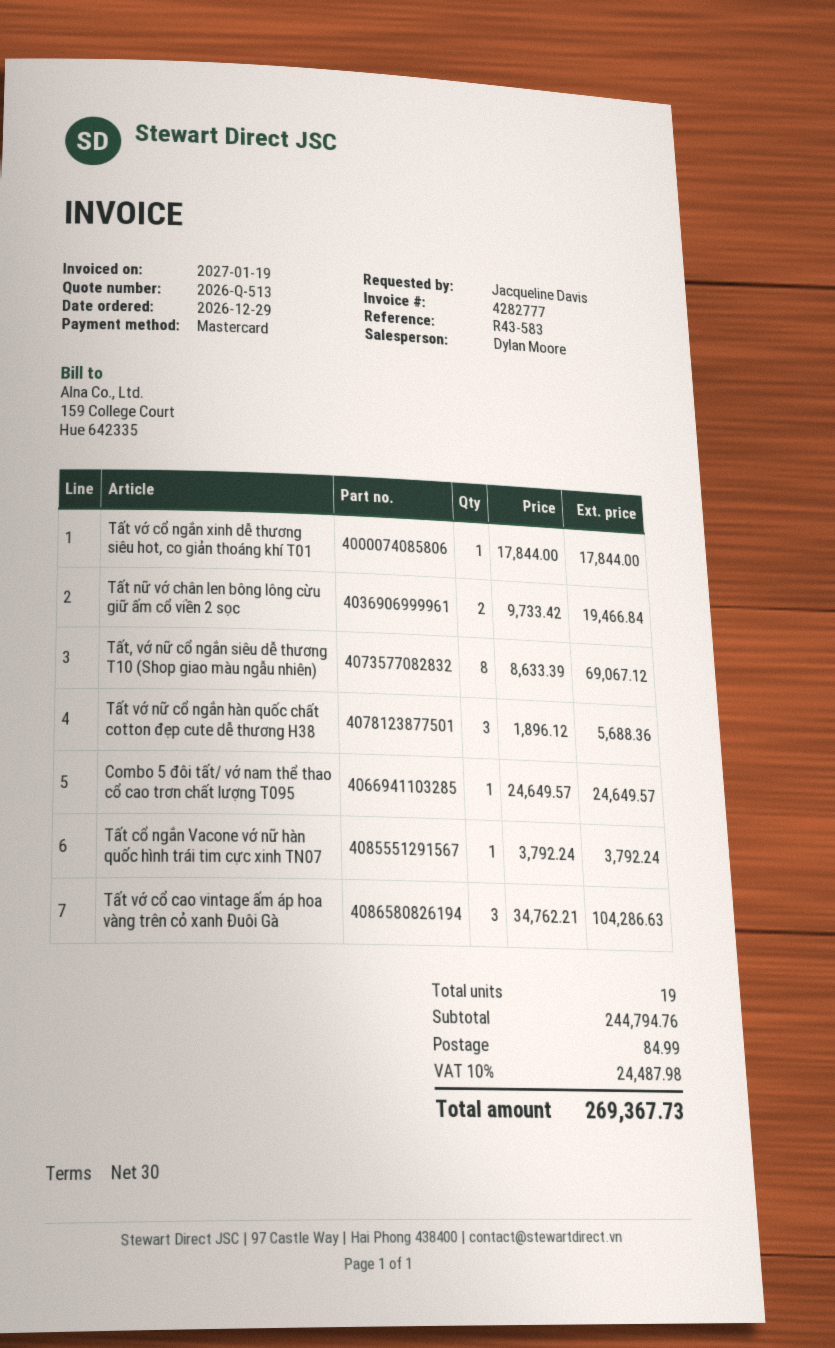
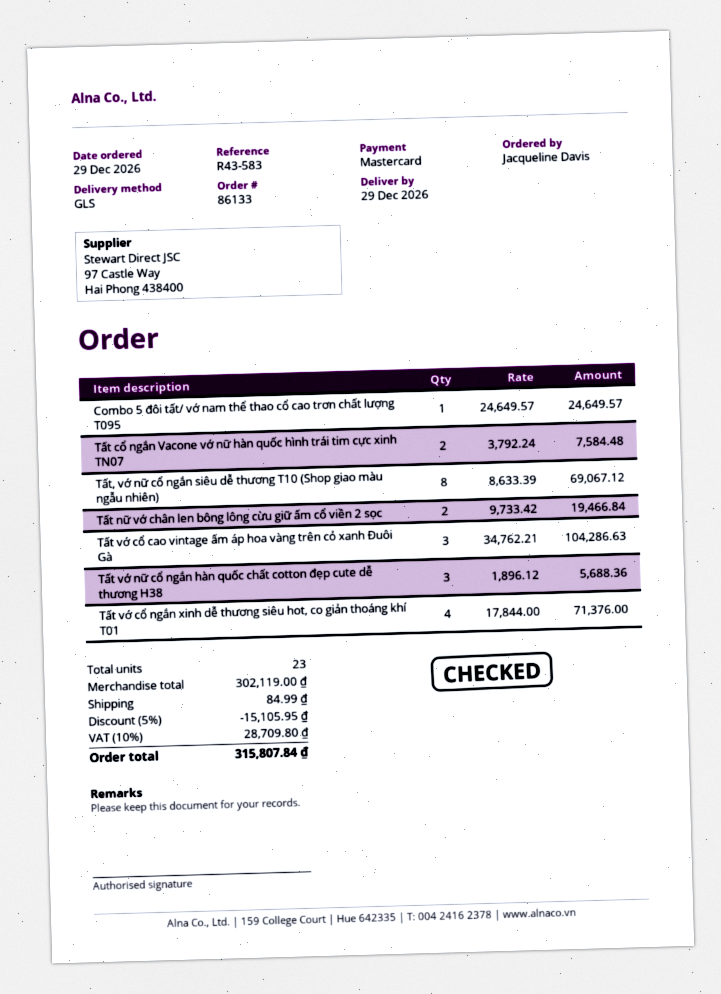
Tất vớ cổ ngắn xinh dễ thương siêu hot, co giản thoáng khí T01: 1 x 17844.00 = 17844.00 -> 4 x 17844.00 = 71376.00
Tất cổ ngắn Vacone vớ nữ hàn quốc hình trái tim cực xinh TN07: 1 x 3792.24 = 3792.24 -> 2 x 3792.24 = 7584.48
total quantity: 19 -> 23
subtotal: 244794.76 -> 302119.00
discount: none -> 5% = 15105.95
tax: 10% = 24487.98 -> 10% = 28709.80
total: 269367.73 -> 315807.84

